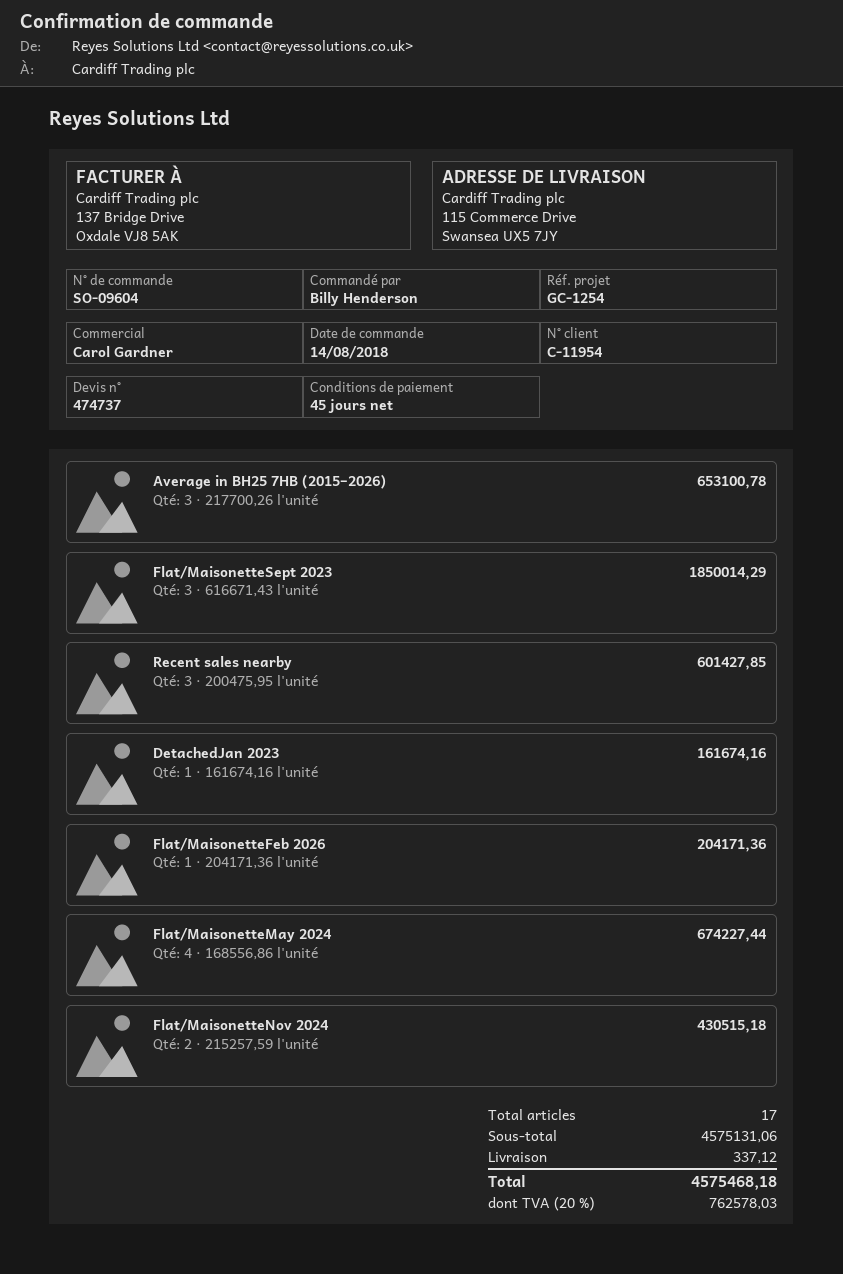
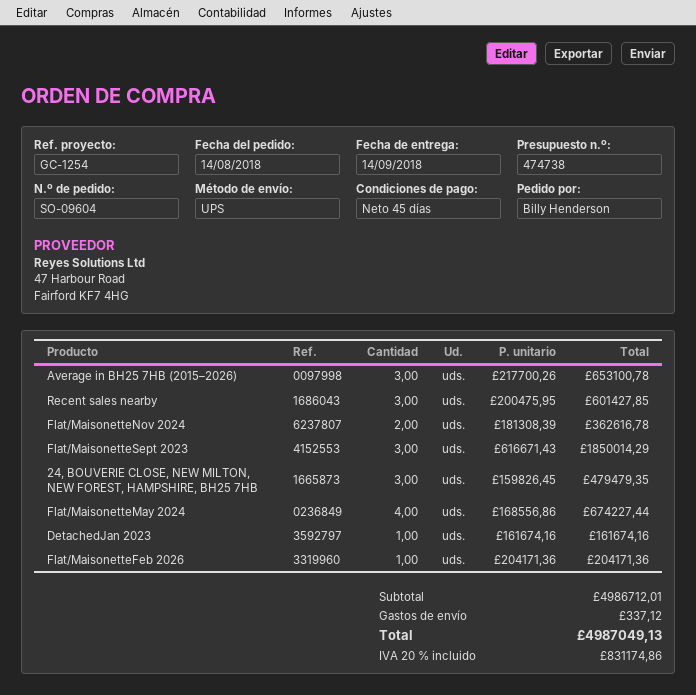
quote number: 474737 -> 474738
Flat/MaisonetteNov 2024: 2 x 215257.59 = 430515.18 -> 2 x 181308.39 = 362616.78
24, BOUVERIE CLOSE, NEW MILTON, NEW FOREST, HAMPSHIRE, BH25 7HB: none -> 3 x 159826.45 = 479479.35
subtotal: 4575131.06 -> 4986712.01
tax: 20% = 762578.03 -> 20% = 831174.86
total: 4575468.18 -> 4987049.13

